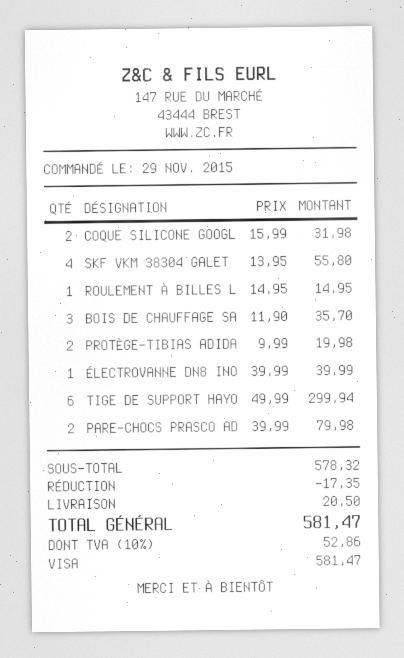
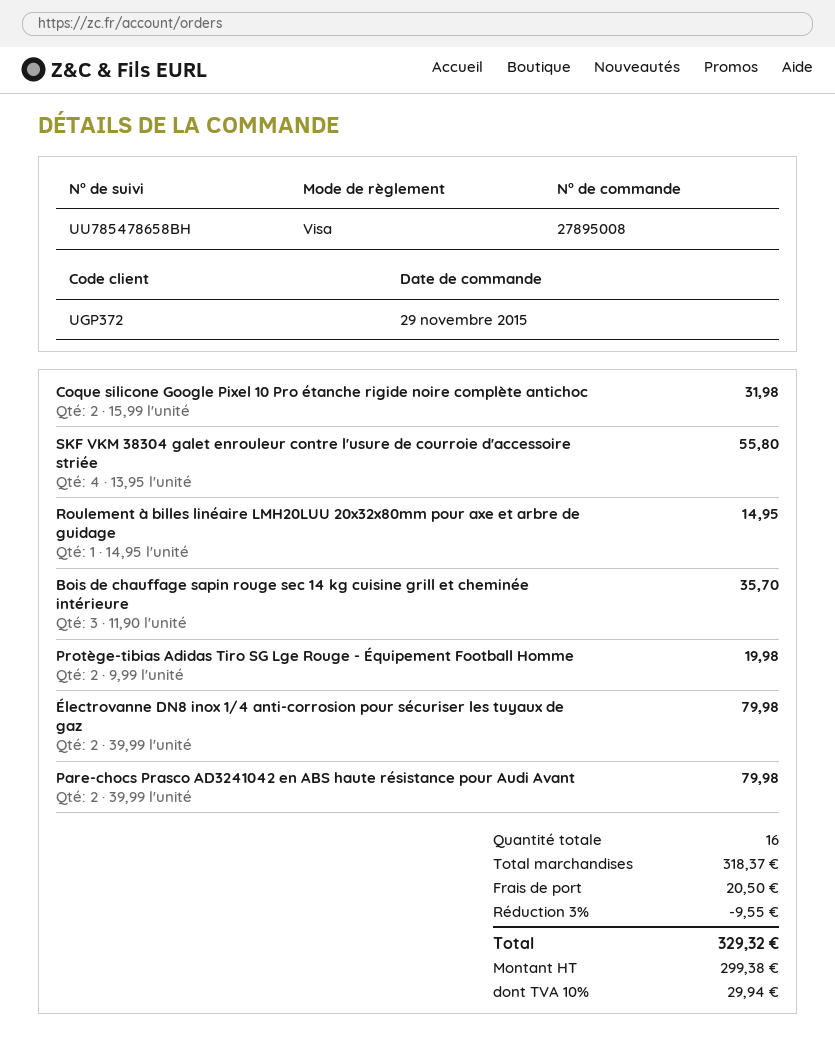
ÉLECTROVANNE DN8 INO: 1 x 39.99 = 39.99 -> 2 x 39.99 = 79.98
TIGE DE SUPPORT HAYO: 6 x 49.99 = 299.94 -> none
subtotal: 578.32 -> 318.37
discount: 17.35 -> 9.55
tax: 10% = 52.86 -> 10% = 29.94
total: 581.47 -> 329.32

